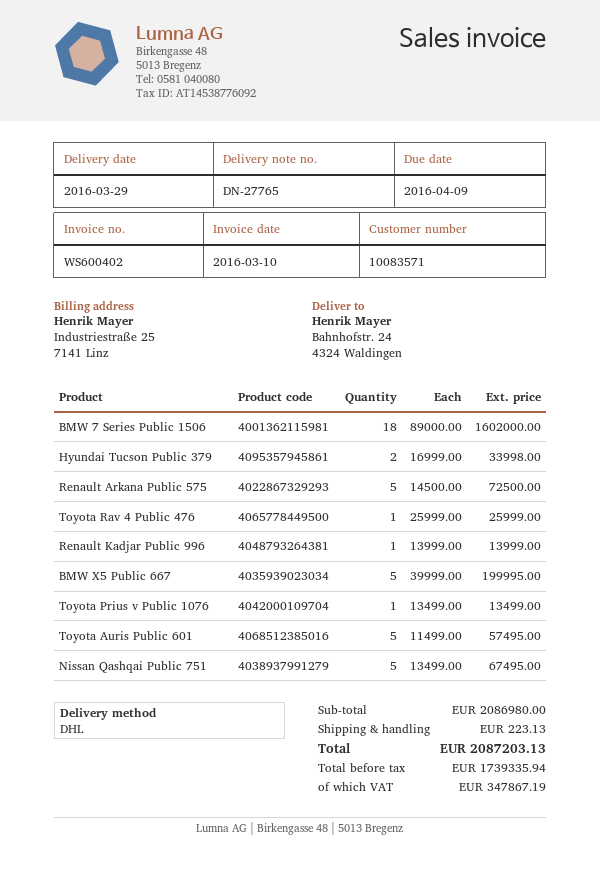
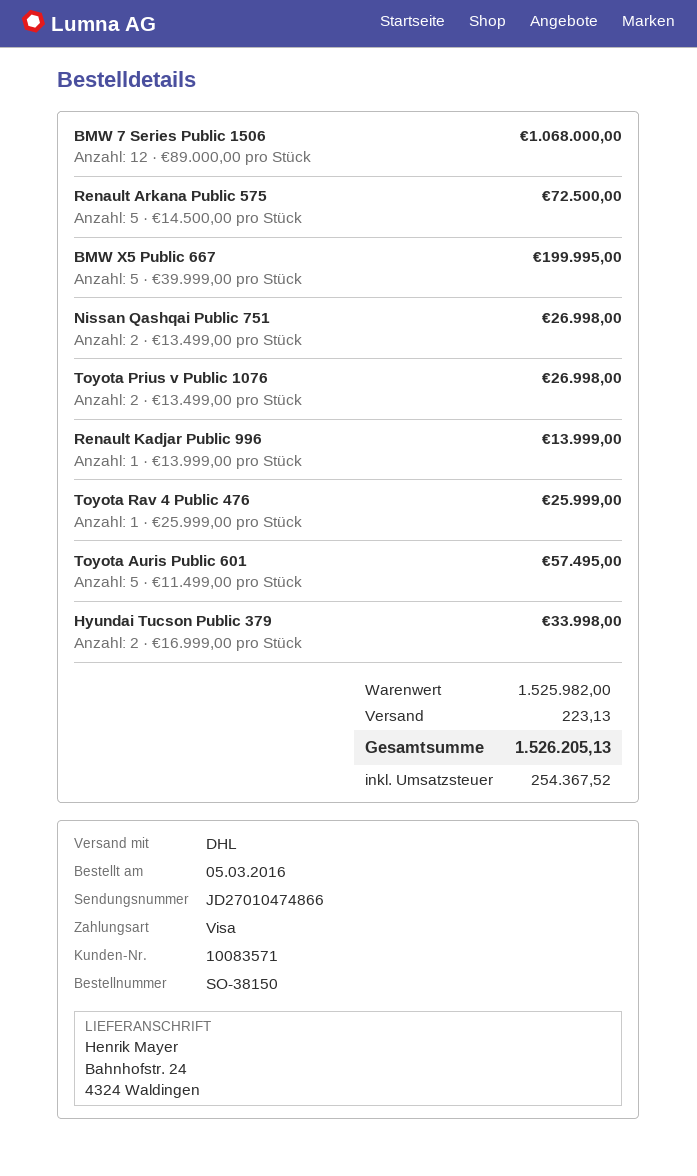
BMW 7 Series Public 1506: 18 x 89000.00 = 1602000.00 -> 12 x 89000.00 = 1068000.00
Toyota Prius v Public 1076: 1 x 13499.00 = 13499.00 -> 2 x 13499.00 = 26998.00
Nissan Qashqai Public 751: 5 x 13499.00 = 67495.00 -> 2 x 13499.00 = 26998.00
subtotal: 2086980.00 -> 1525982.00
tax: 347867.19 -> 254367.52
total: 2087203.13 -> 1526205.13

